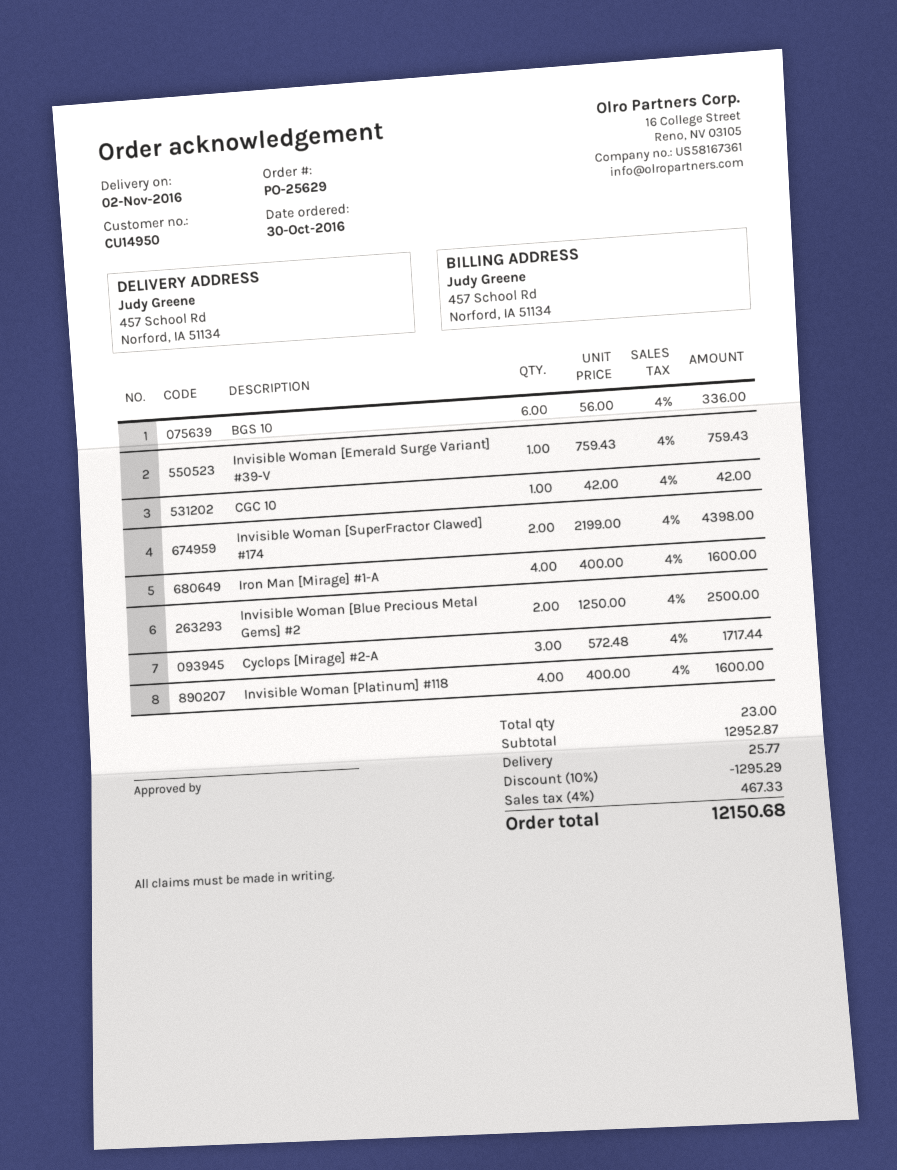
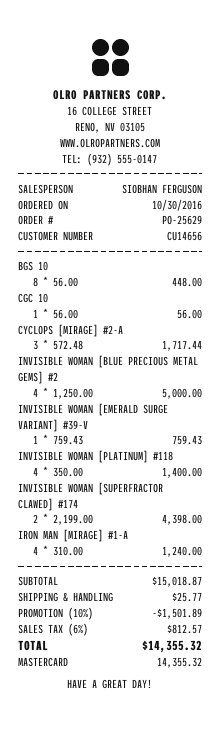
customer number: CU14950 -> CU14656
BGS 10: 6 x 56.00 = 336.00 -> 8 x 56.00 = 448.00
CGC 10: 1 x 42.00 = 42.00 -> 1 x 56.00 = 56.00
Iron Man [Mirage] #1-A: 4 x 400.00 = 1600.00 -> 4 x 310.00 = 1240.00
Invisible Woman [Blue Precious Metal Gems] #2: 2 x 1250.00 = 2500.00 -> 4 x 1250.00 = 5000.00
Invisible Woman [Platinum] #118: 4 x 400.00 = 1600.00 -> 4 x 350.00 = 1400.00
subtotal: 12952.87 -> 15018.87
discount: 10% = 1295.29 -> 10% = 1501.89
tax: 4% = 467.33 -> 6% = 812.57
total: 12150.68 -> 14355.32

